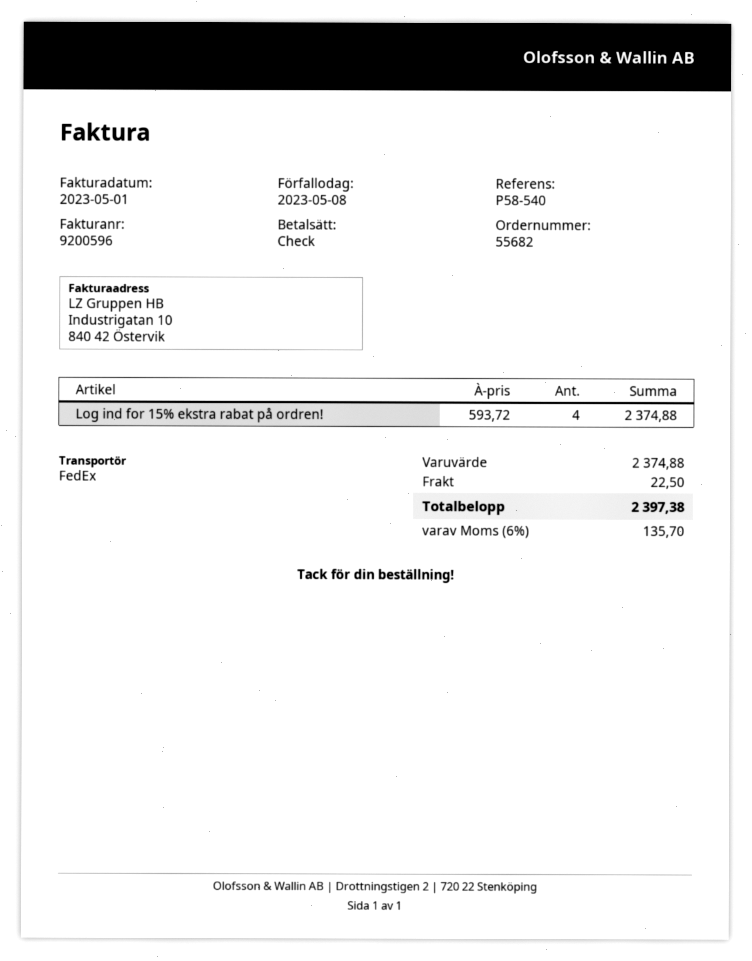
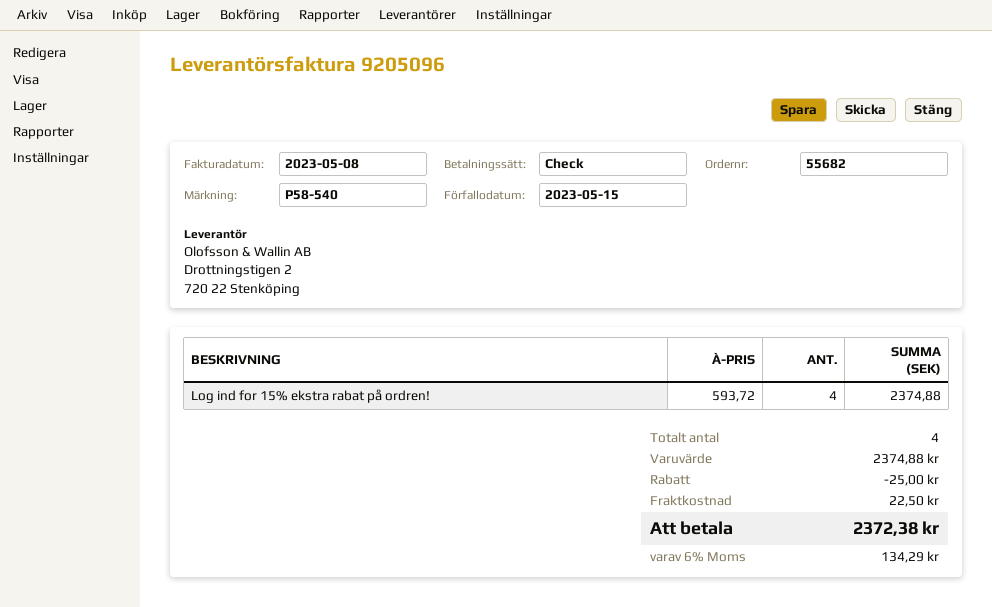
invoice number: 9200596 -> 9205096
invoice date: 2023-05-01 -> 2023-05-08
due date: 2023-05-08 -> 2023-05-15
discount: none -> 25.00
tax: 6% = 135.70 -> 6% = 134.29
total: 2397.38 -> 2372.38

